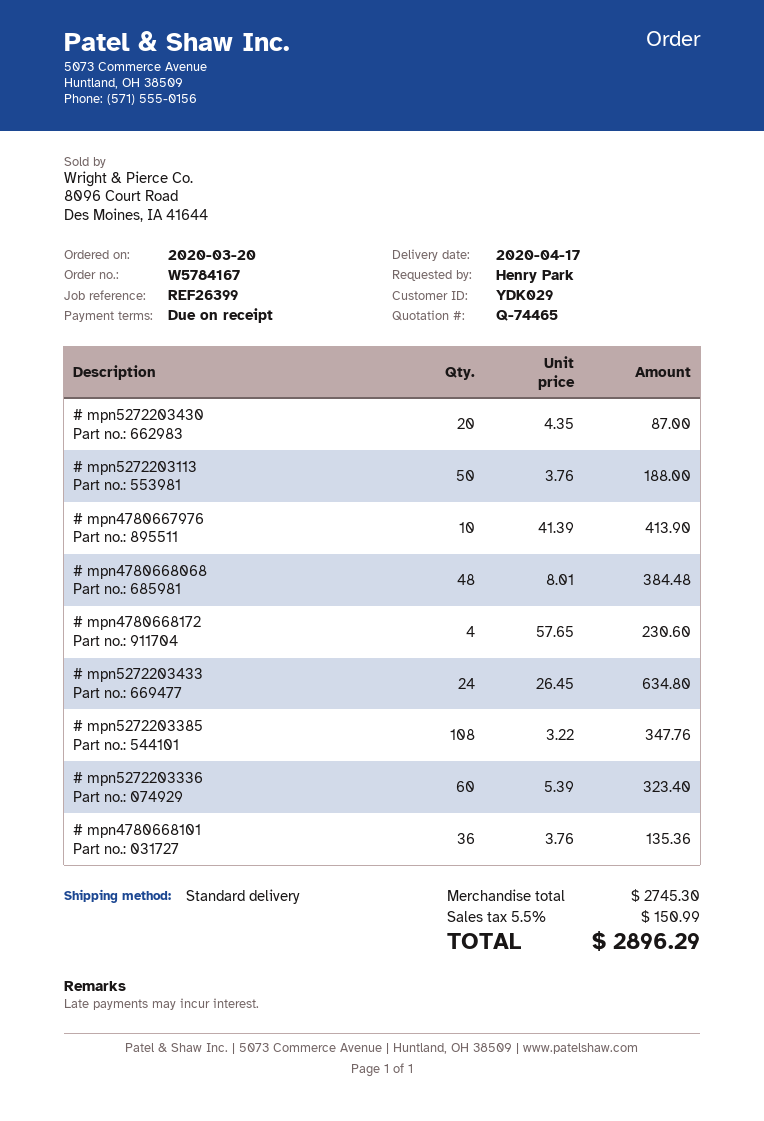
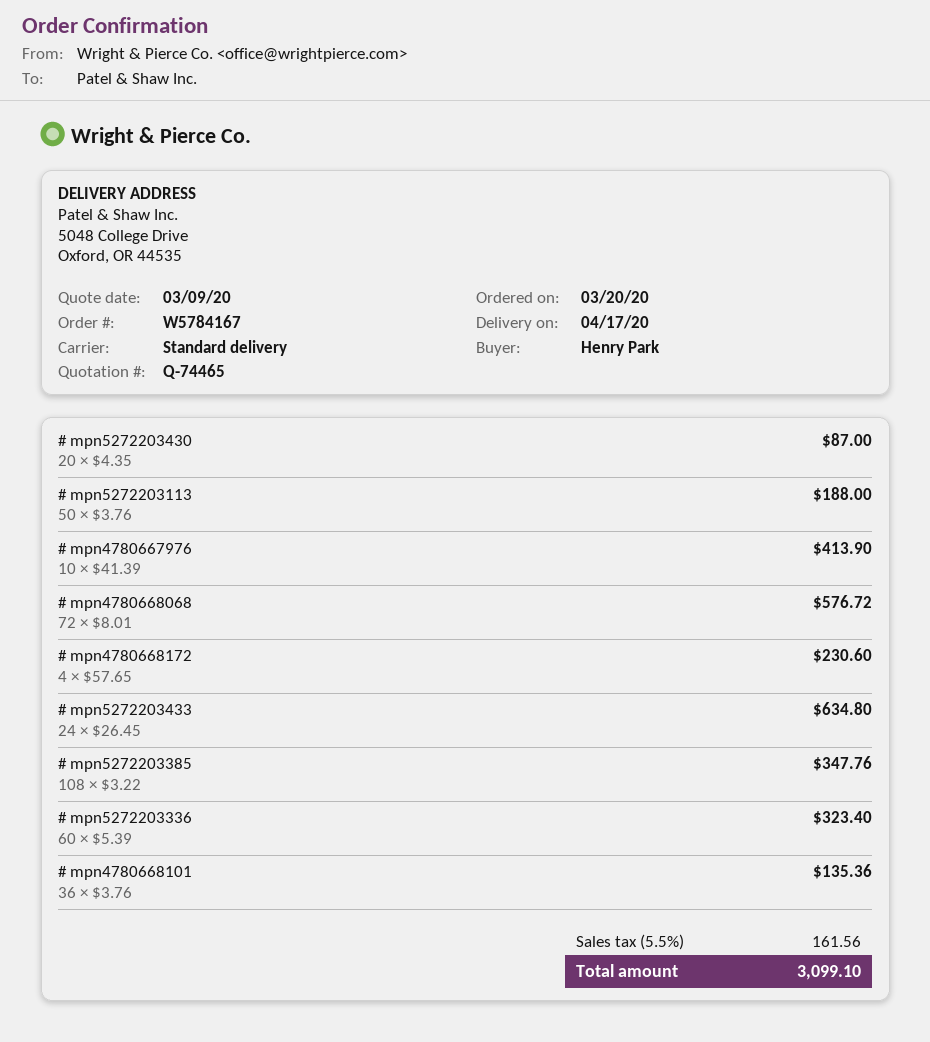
# mpn4780668068: 48 x 8.01 = 384.48 -> 72 x 8.01 = 576.72
tax: 5.5% = 150.99 -> 5.5% = 161.56
total: 2896.29 -> 3099.10

